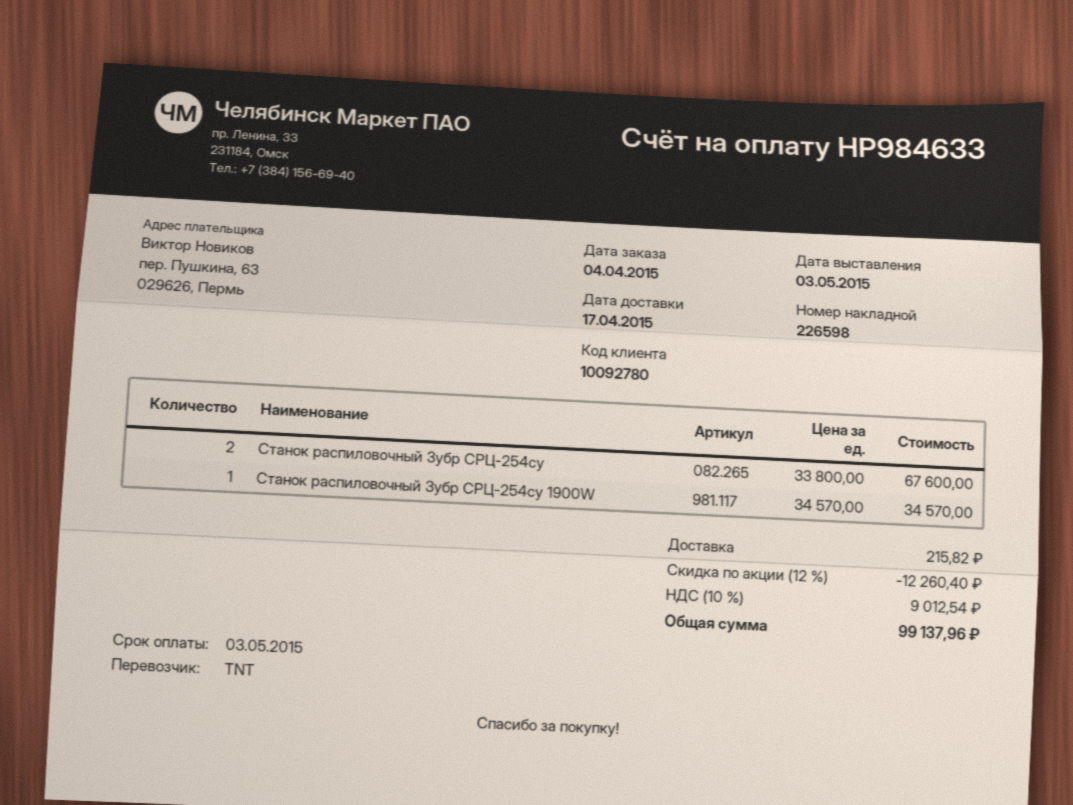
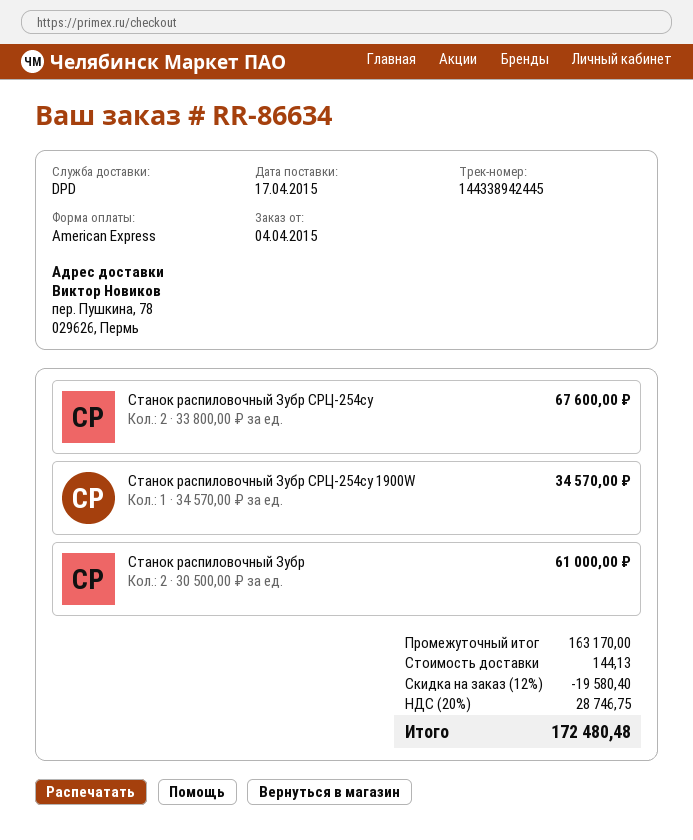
shipping method: TNT -> DPD
Станок распиловочный Зубр: none -> 2 x 30500.00 = 61000.00
discount: 12% = 12260.40 -> 12% = 19580.40
shipping: 215.82 -> 144.13
tax: 10% = 9012.54 -> 20% = 28746.75
total: 99137.96 -> 172480.48

